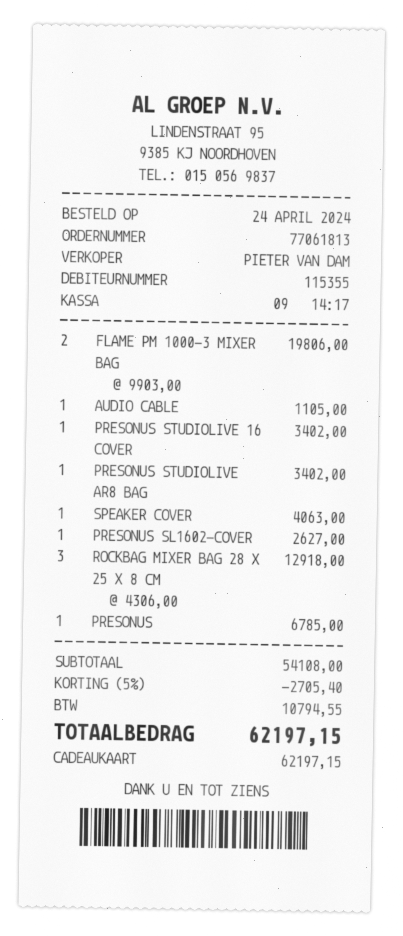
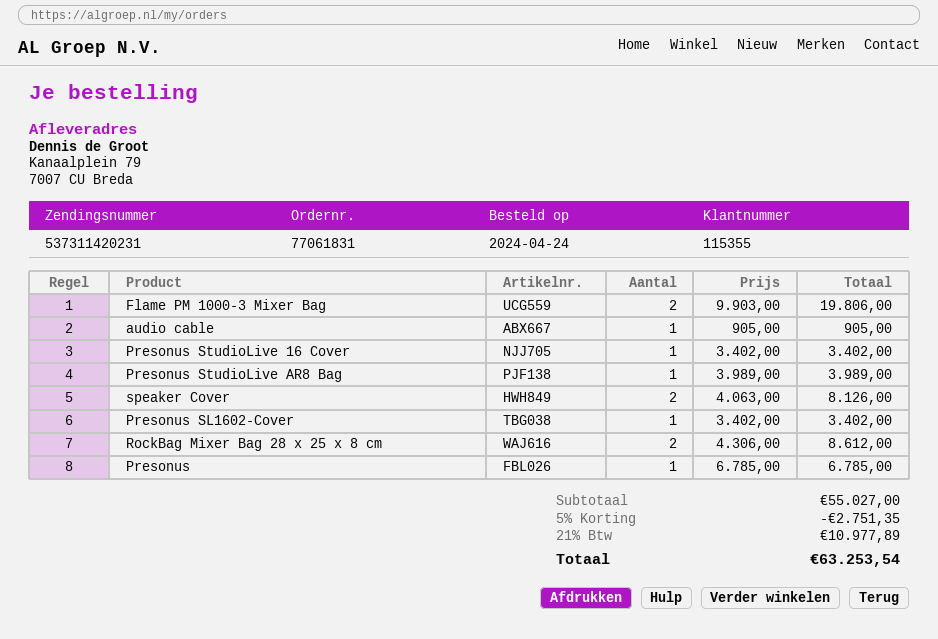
order number: 77061813 -> 77061831
AUDIO CABLE: 1 x 1105.00 = 1105.00 -> 1 x 905.00 = 905.00
PRESONUS STUDIOLIVE AR8 BAG: 1 x 3402.00 = 3402.00 -> 1 x 3989.00 = 3989.00
SPEAKER COVER: 1 x 4063.00 = 4063.00 -> 2 x 4063.00 = 8126.00
PRESONUS SL1602-COVER: 1 x 2627.00 = 2627.00 -> 1 x 3402.00 = 3402.00
ROCKBAG MIXER BAG 28 X 25 X 8 CM: 3 x 4306.00 = 12918.00 -> 2 x 4306.00 = 8612.00
subtotal: 54108.00 -> 55027.00
discount: 5% = 2705.40 -> 5% = 2751.35
tax: 10794.55 -> 10977.89
total: 62197.15 -> 63253.54

